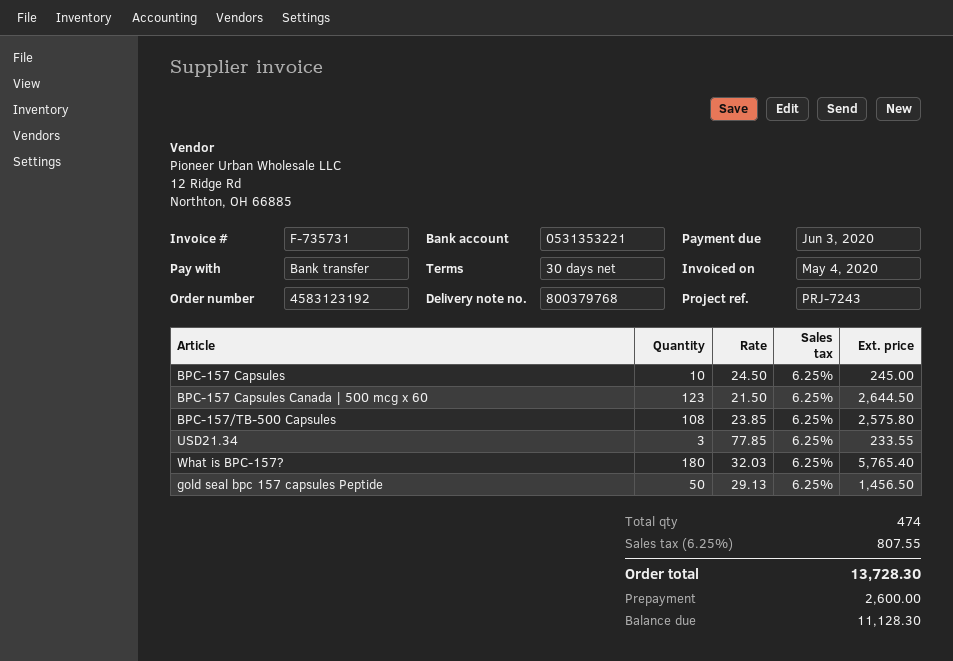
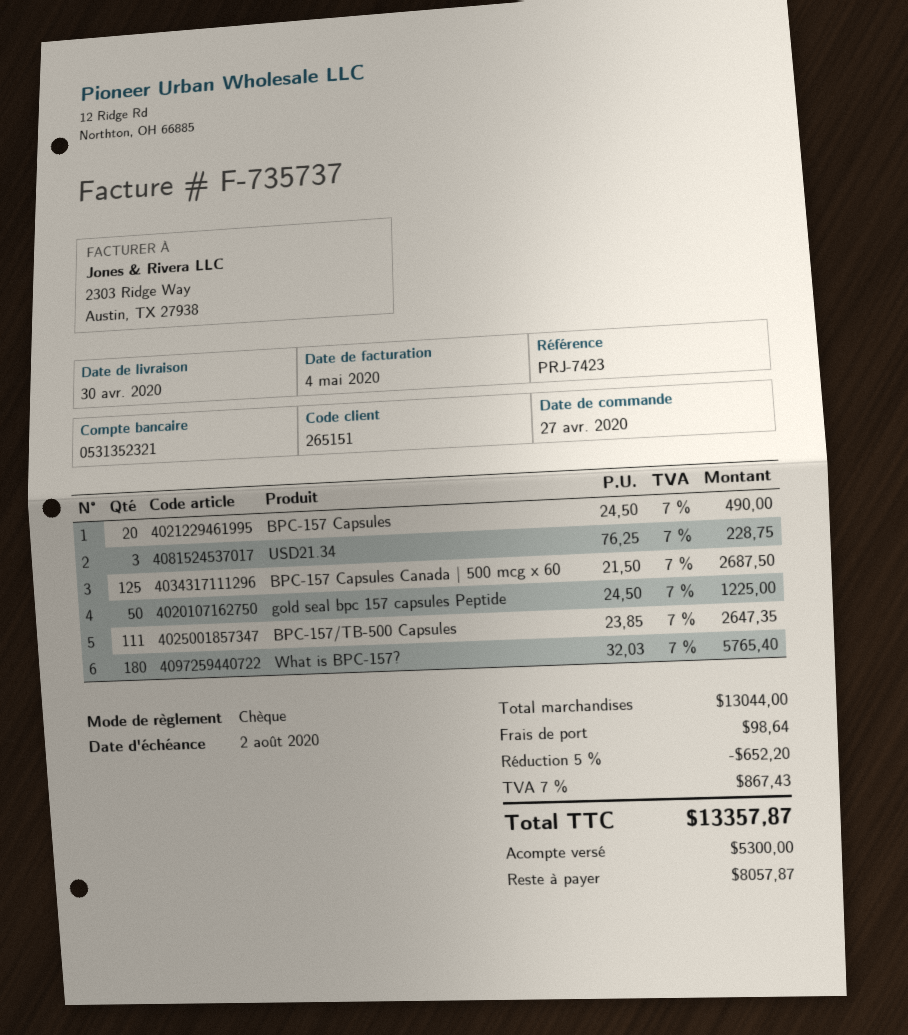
invoice number: F-735731 -> F-735737
due date: 2020-06-03 -> 2020-08-02
reference: PRJ-7243 -> PRJ-7423
payment method: bank transfer -> cheque
bank account: 0531353221 -> 0531352321
BPC-157 Capsules: 10 x 24.50 = 245.00 -> 20 x 24.50 = 490.00
BPC-157 Capsules Canada | 500 mcg x 60: 123 x 21.50 = 2644.50 -> 125 x 21.50 = 2687.50
BPC-157/TB-500 Capsules: 108 x 23.85 = 2575.80 -> 111 x 23.85 = 2647.35
USD21.34: 3 x 77.85 = 233.55 -> 3 x 76.25 = 228.75
gold seal bpc 157 capsules Peptide: 50 x 29.13 = 1456.50 -> 50 x 24.50 = 1225.00
discount: none -> 5% = 652.20
shipping: none -> 98.64
tax: 6.25% = 807.55 -> 7% = 867.43
total: 13728.30 -> 13357.87
deposit: 2600.00 -> 5300.00
balance: 11128.30 -> 8057.87

